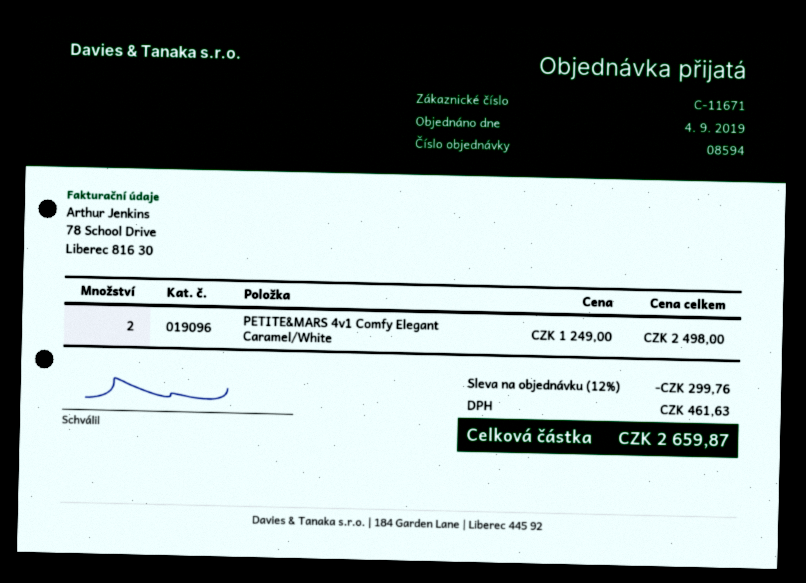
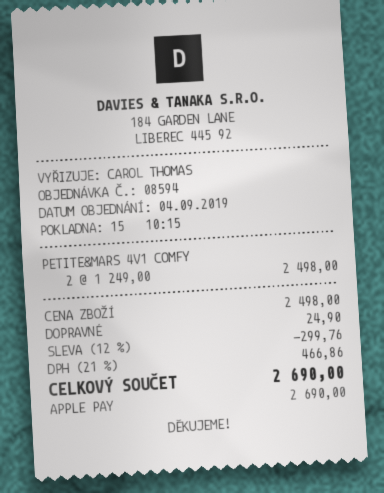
shipping: none -> 24.90
tax: 461.63 -> 466.86
total: 2659.87 -> 2690.00

